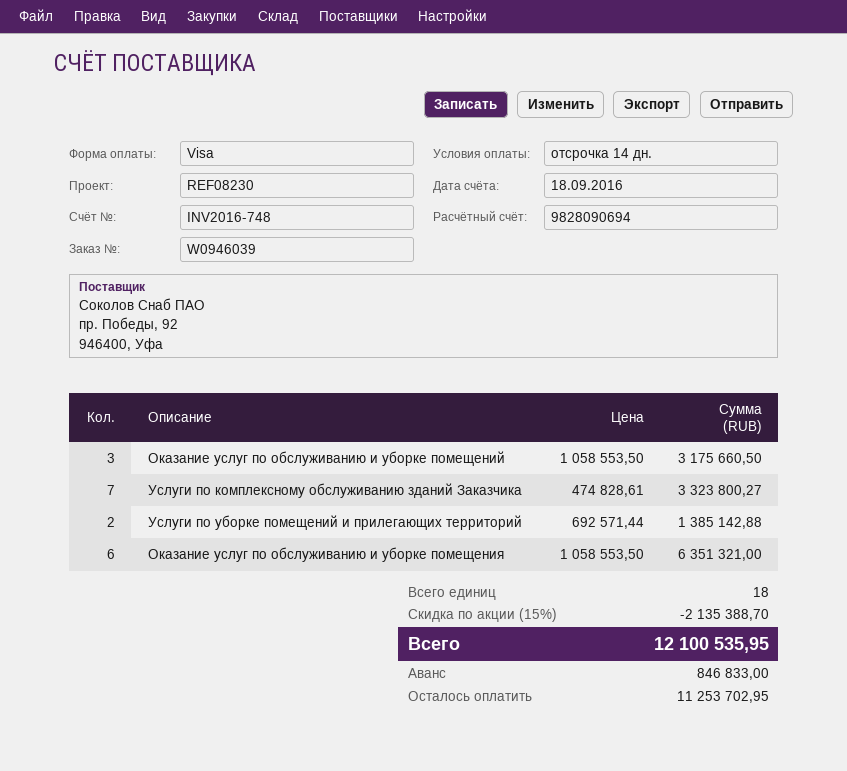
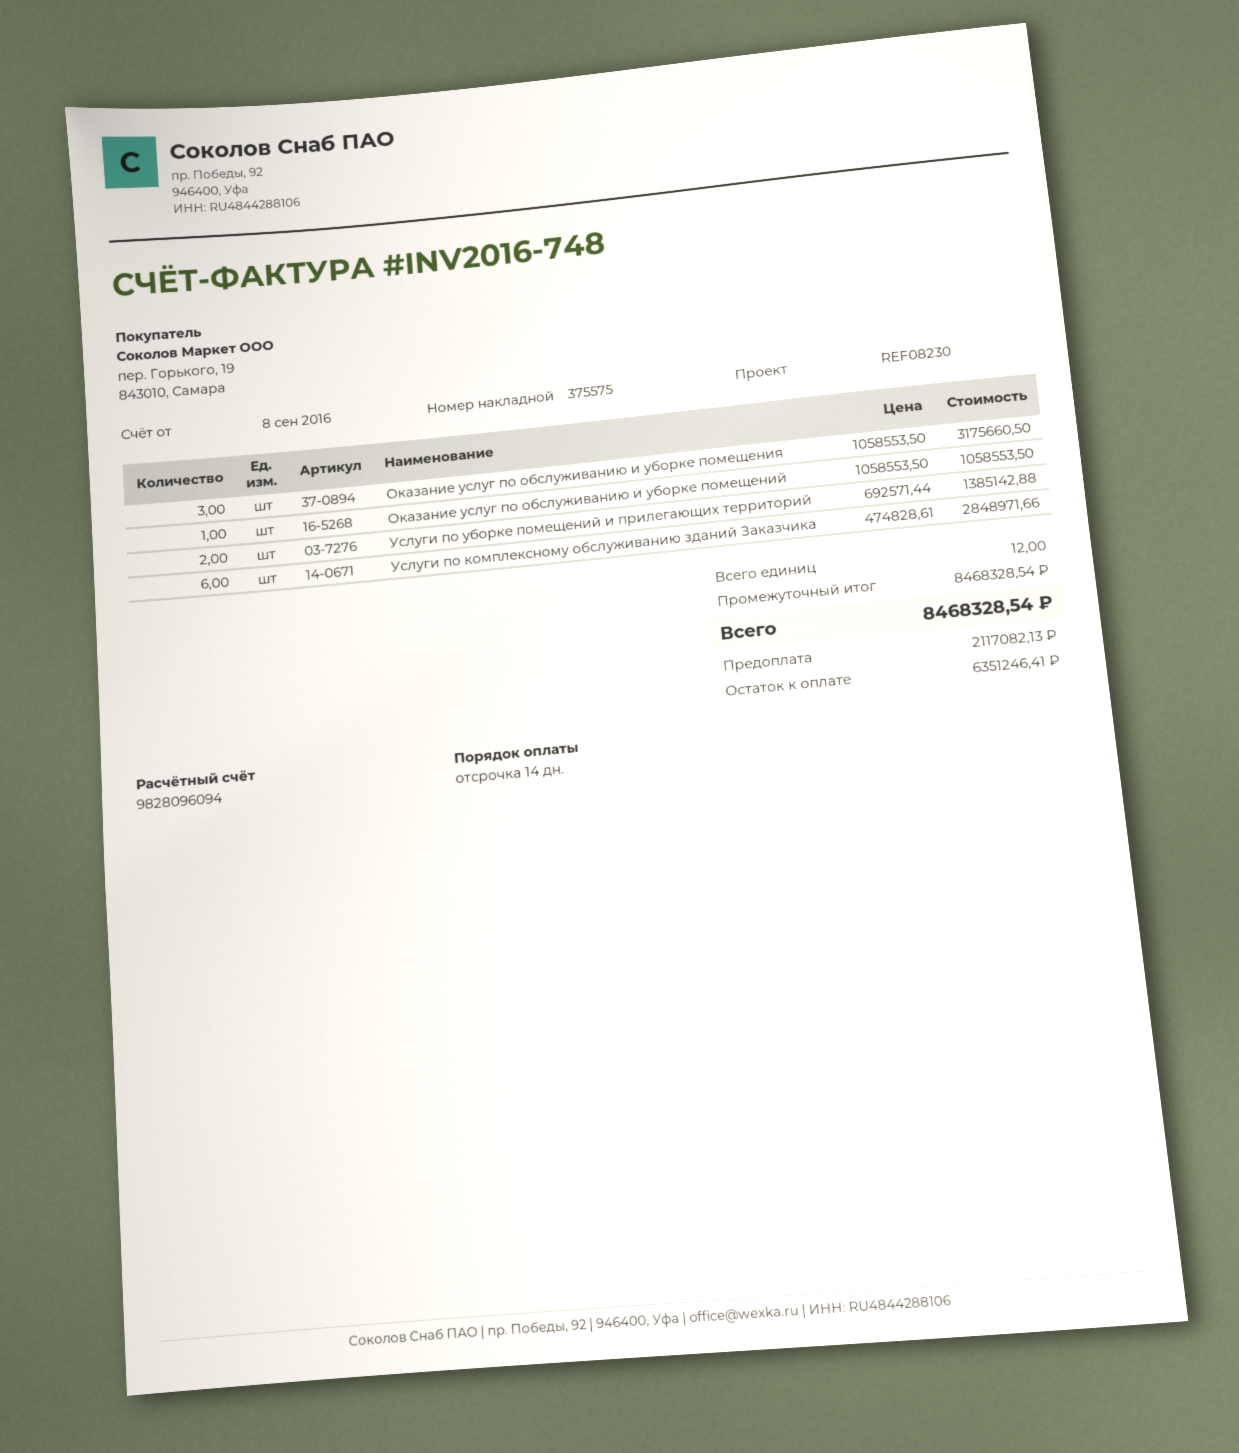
invoice date: 2016-09-18 -> 2016-09-08
bank account: 9828090694 -> 9828096094
Оказание услуг по обслуживанию и уборке помещений: 3 x 1058553.50 = 3175660.50 -> 1 x 1058553.50 = 1058553.50
Услуги по комплексному обслуживанию зданий Заказчика: 7 x 474828.61 = 3323800.27 -> 6 x 474828.61 = 2848971.66
Оказание услуг по обслуживанию и уборке помещения: 6 x 1058553.50 = 6351321.00 -> 3 x 1058553.50 = 3175660.50
total quantity: 18 -> 12
discount: 15% = 2135388.70 -> none
total: 12100535.95 -> 8468328.54
deposit: 846833.00 -> 2117082.13
balance: 11253702.95 -> 6351246.41

